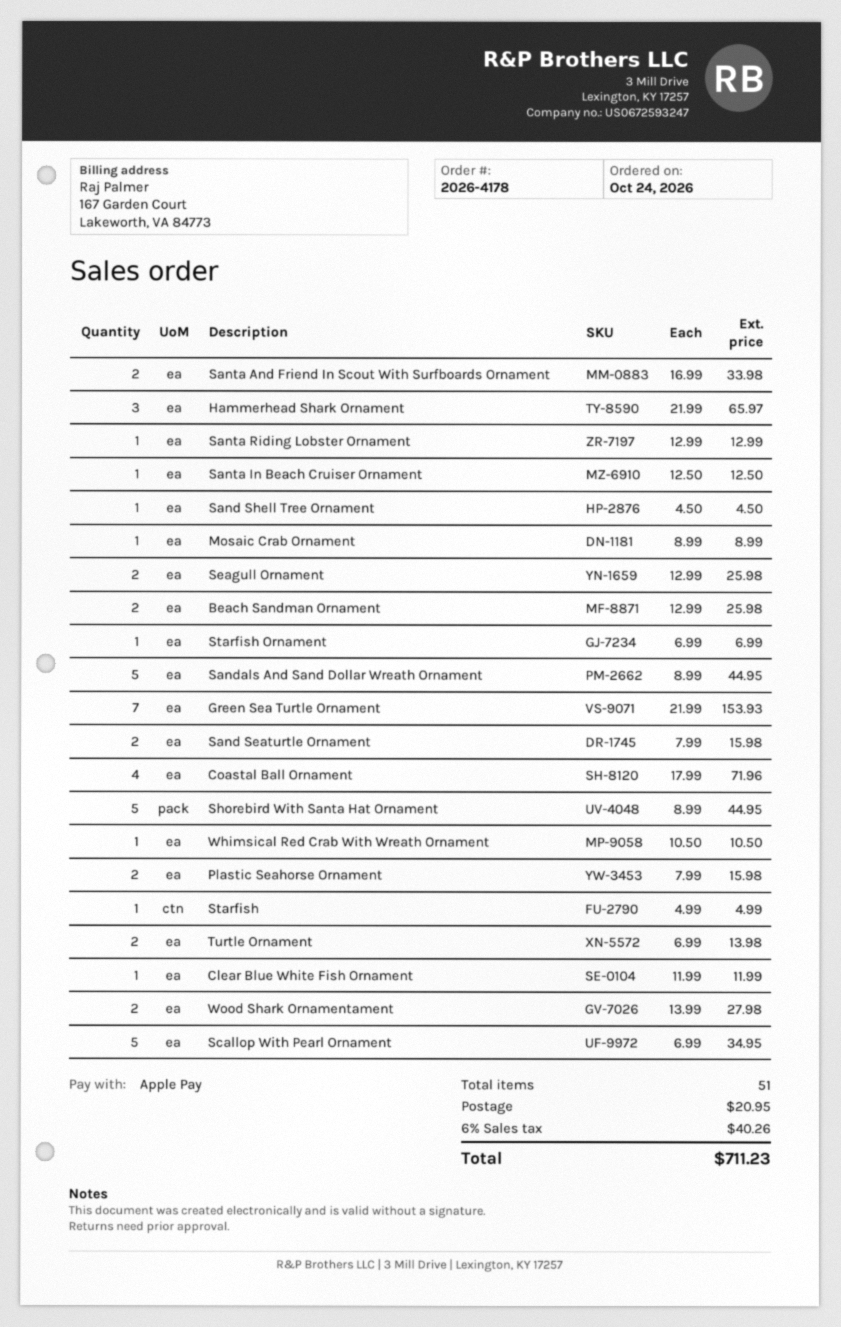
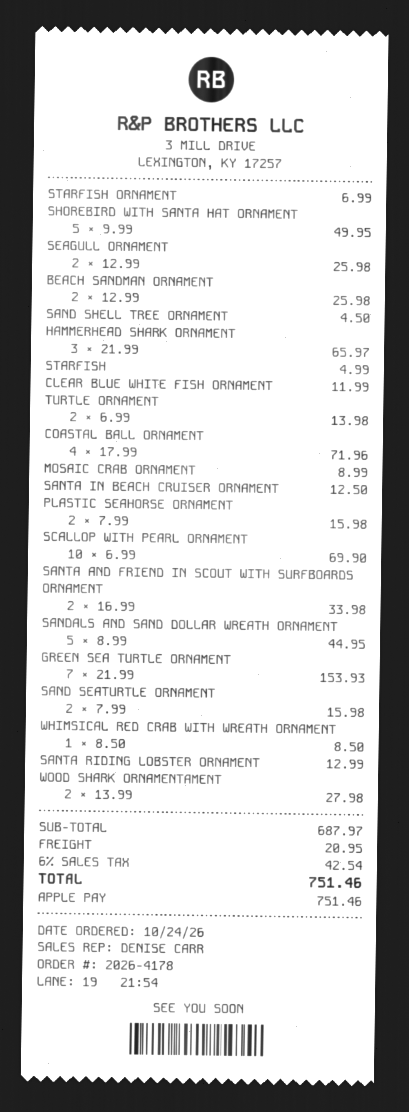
Shorebird With Santa Hat Ornament: 5 x 8.99 = 44.95 -> 5 x 9.99 = 49.95
Whimsical Red Crab With Wreath Ornament: 1 x 10.50 = 10.50 -> 1 x 8.50 = 8.50
Scallop With Pearl Ornament: 5 x 6.99 = 34.95 -> 10 x 6.99 = 69.90
tax: 6% = 40.26 -> 6% = 42.54
total: 711.23 -> 751.46

